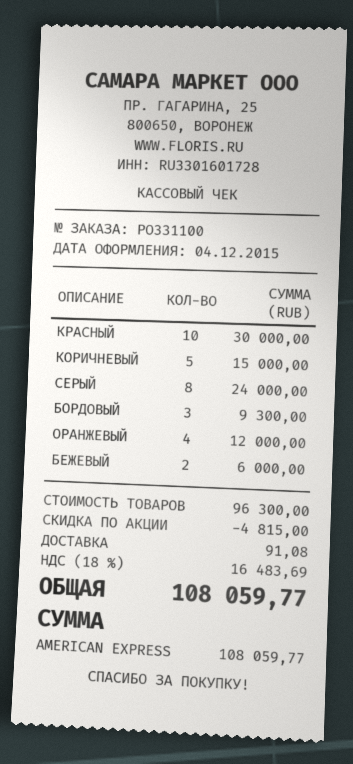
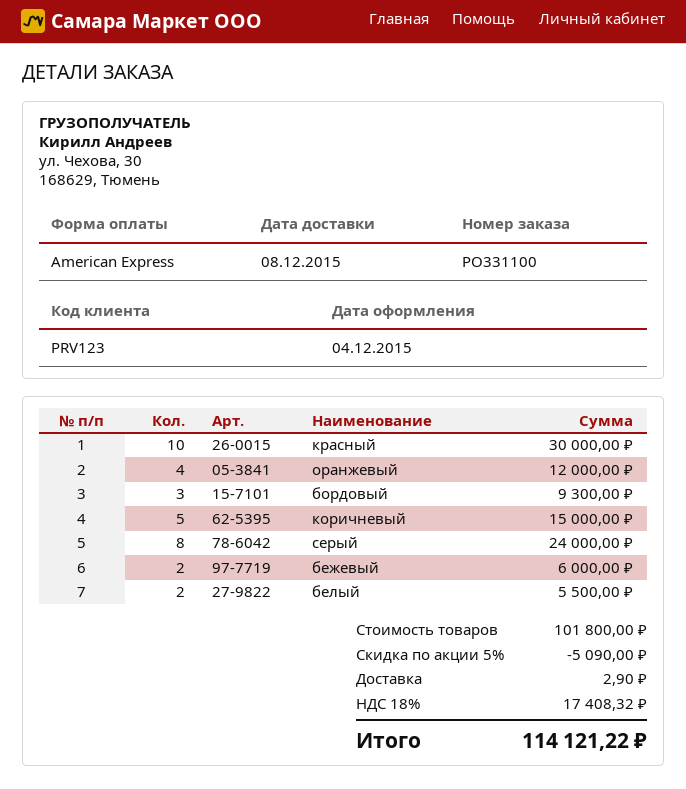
белый: none -> 2 for 5500.00
subtotal: 96300.00 -> 101800.00
discount: 4815.00 -> 5090.00
shipping: 91.08 -> 2.90
tax: 18% = 16483.69 -> 18% = 17408.32
total: 108059.77 -> 114121.22

